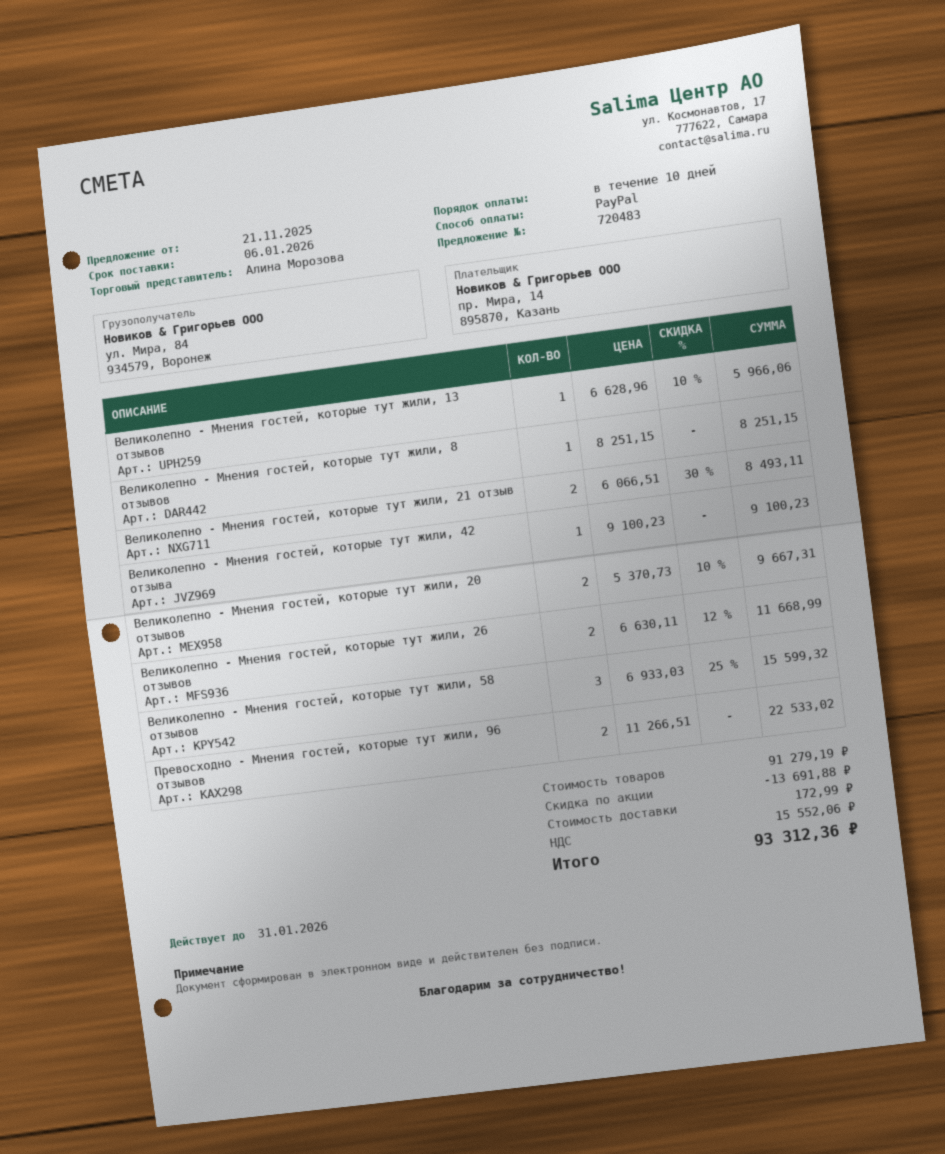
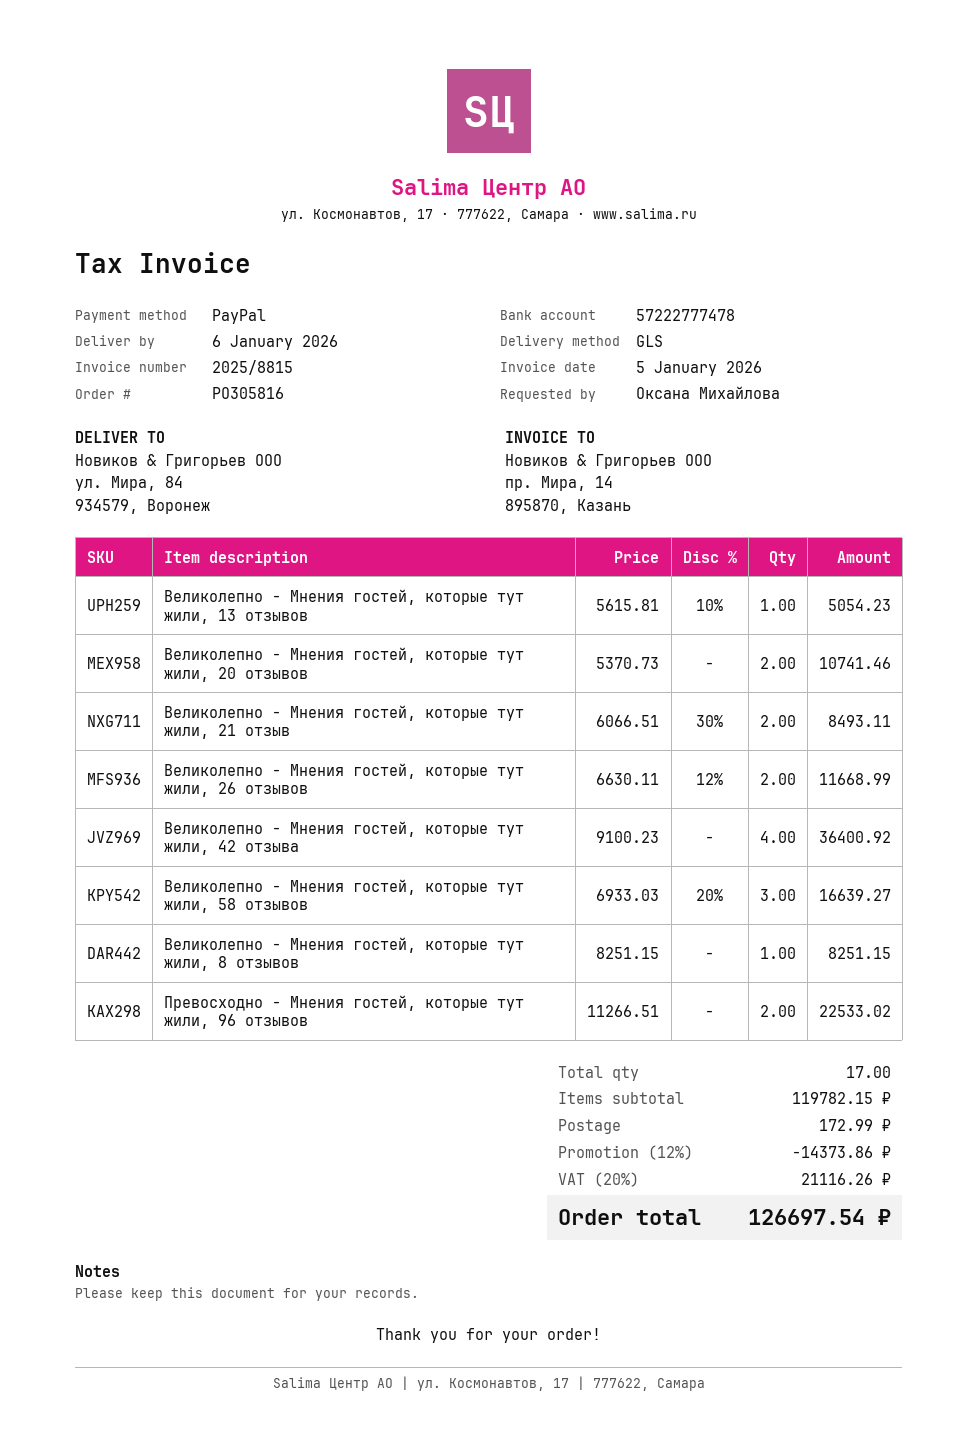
Великолепно - Мнения гостей, которые тут жили, 13 отзывов: 1 x 6628.96 - 10% = 5966.06 -> 1 x 5615.81 - 10% = 5054.23
Великолепно - Мнения гостей, которые тут жили, 42 отзыва: 1 x 9100.23 = 9100.23 -> 4 x 9100.23 = 36400.92
Великолепно - Мнения гостей, которые тут жили, 20 отзывов: 2 x 5370.73 - 10% = 9667.31 -> 2 x 5370.73 = 10741.46
Великолепно - Мнения гостей, которые тут жили, 58 отзывов: 3 x 6933.03 - 25% = 15599.32 -> 3 x 6933.03 - 20% = 16639.27
subtotal: 91279.19 -> 119782.15
discount: 13691.88 -> 14373.86
tax: 15552.06 -> 21116.26
total: 93312.36 -> 126697.54

